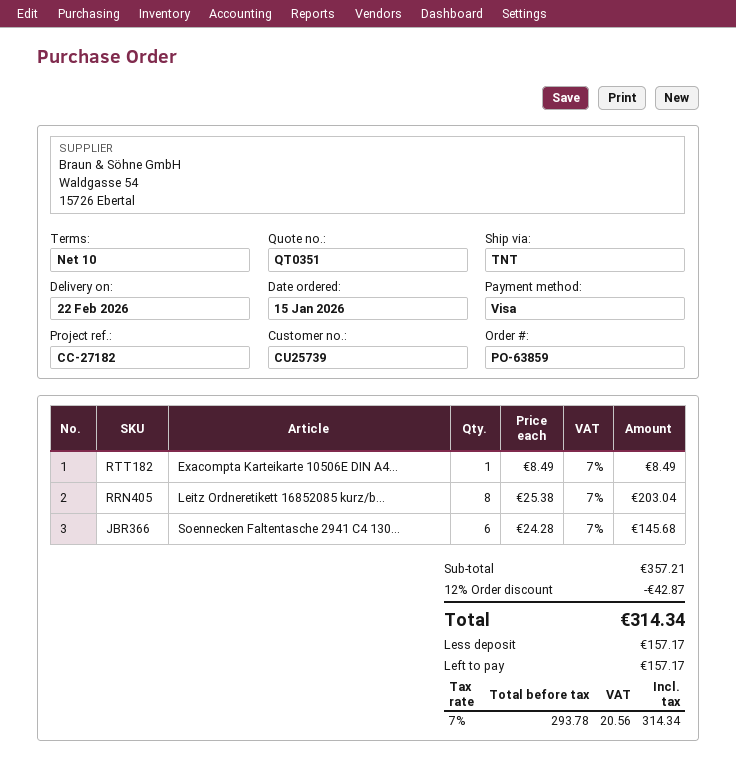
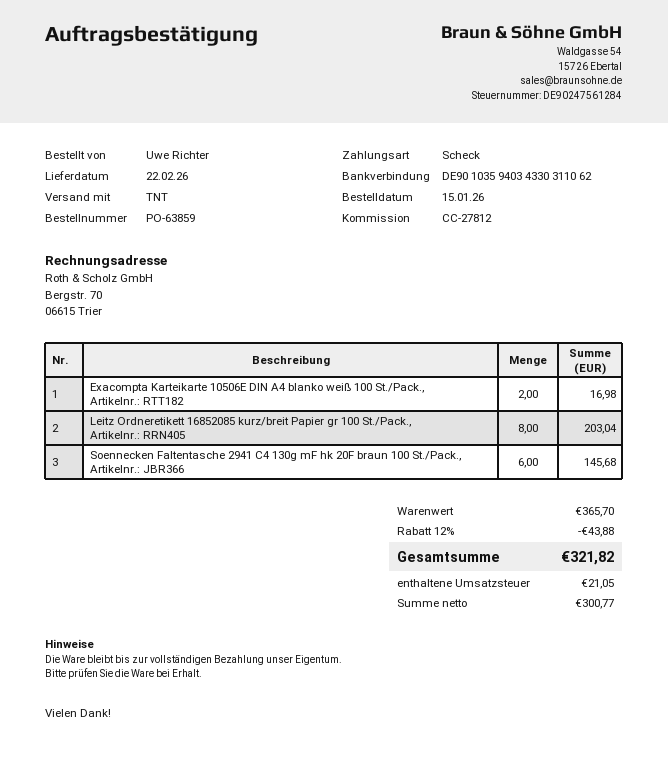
reference: CC-27182 -> CC-27812
payment method: Visa -> cheque
Exacompta Karteikarte 10506E DIN A4...: 1 for 8.49 -> 2 for 16.98
subtotal: 357.21 -> 365.70
discount: 12% = 42.87 -> 12% = 43.88
net: 293.78 -> 300.77
tax: 20.56 -> 21.05
total: 314.34 -> 321.82

